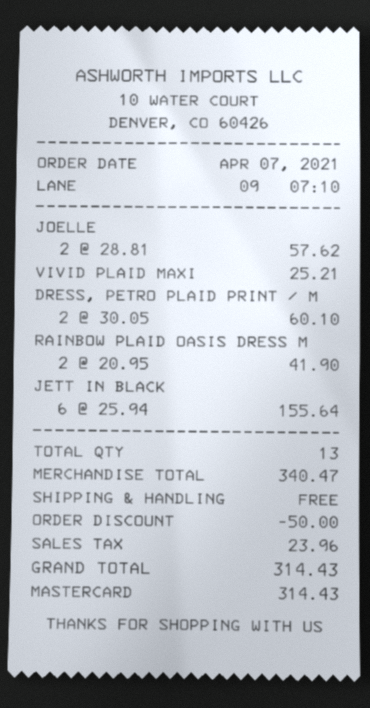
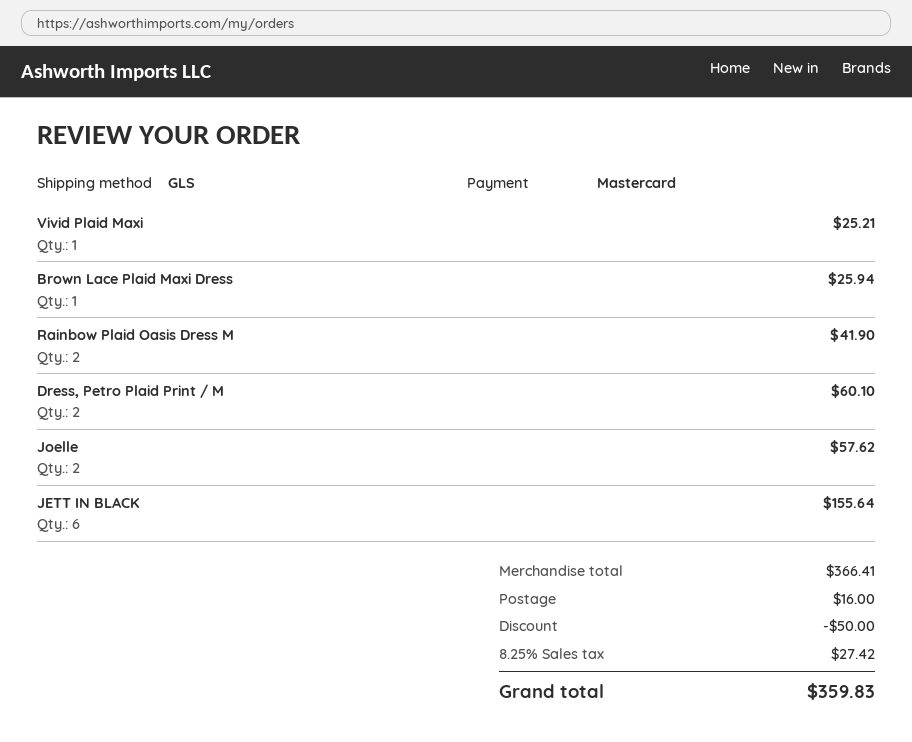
Brown Lace Plaid Maxi Dress: none -> 1 for 25.94
subtotal: 340.47 -> 366.41
shipping: 0.00 -> 16.00
tax: 23.96 -> 27.42
total: 314.43 -> 359.83

